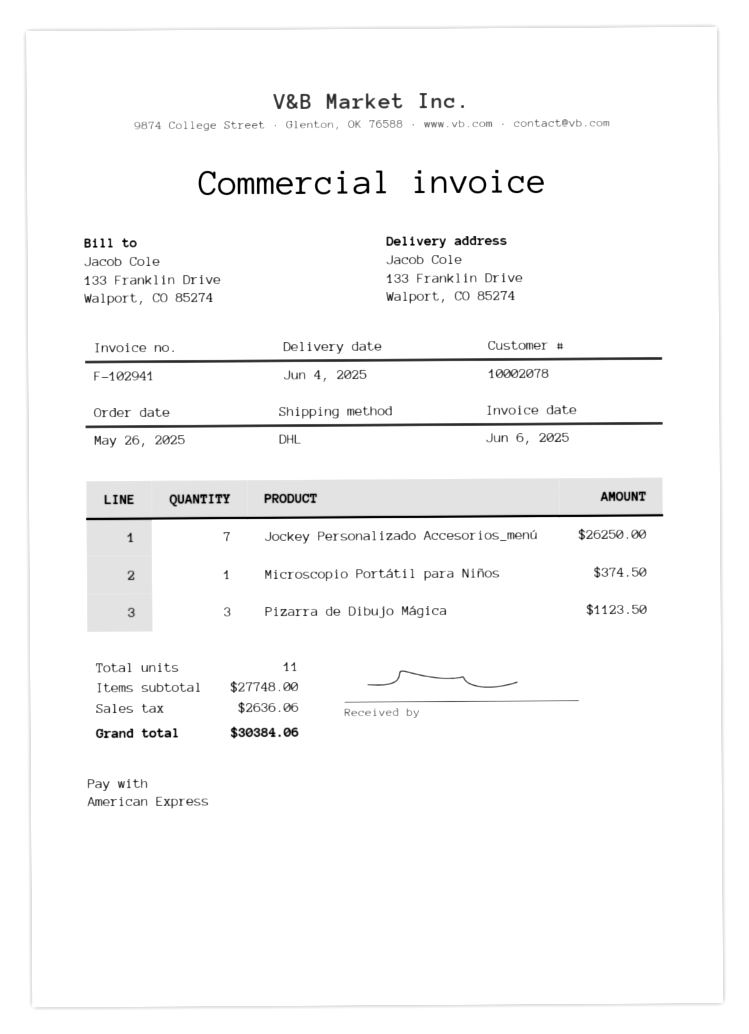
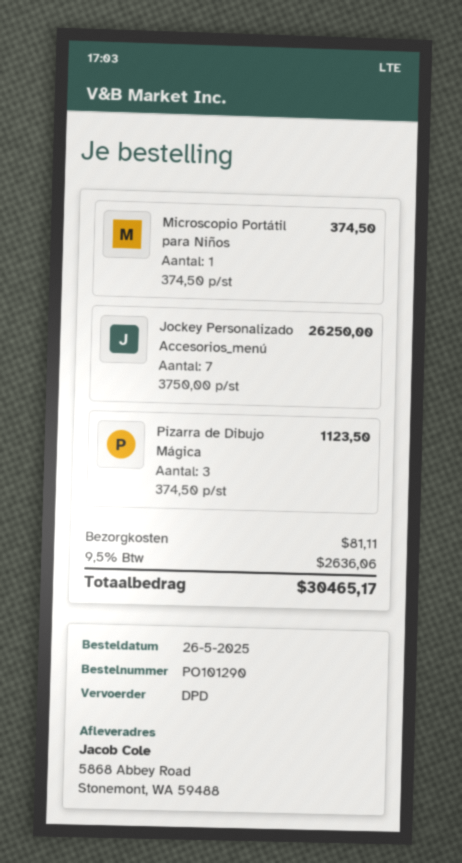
shipping method: DHL -> DPD
ship to: 133 Franklin Drive, Walport, CO 85274 -> 5868 Abbey Road, Stonemont, WA 59488
shipping: none -> 81.11
total: 30384.06 -> 30465.17

